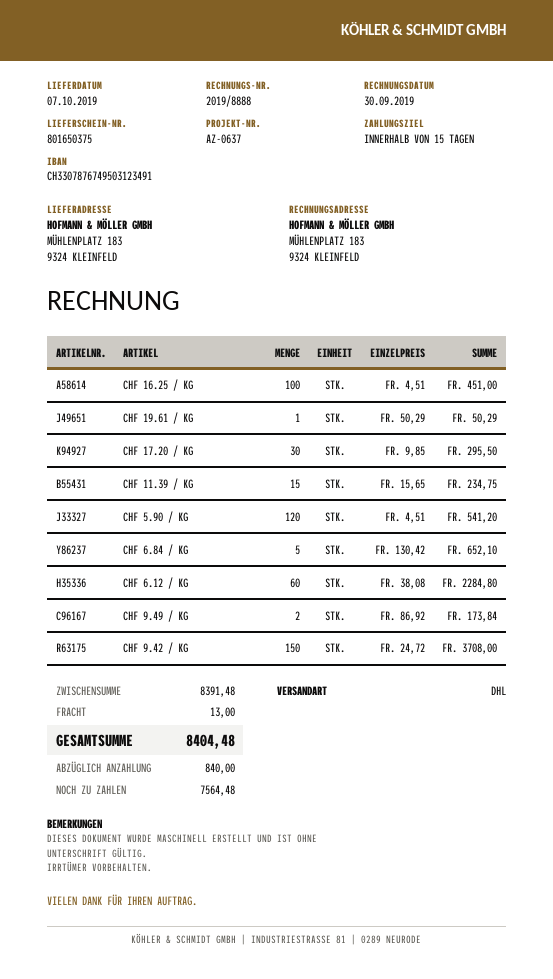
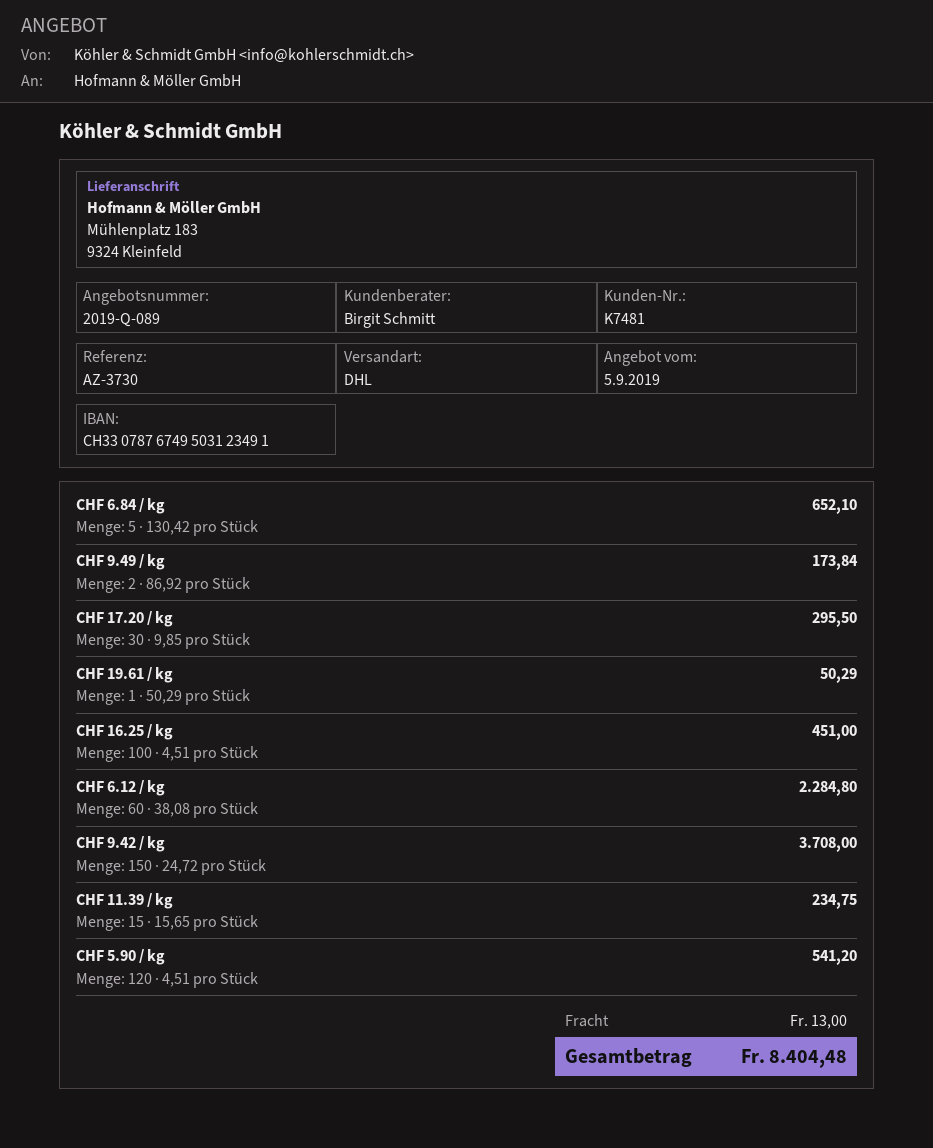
reference: AZ-0637 -> AZ-3730

